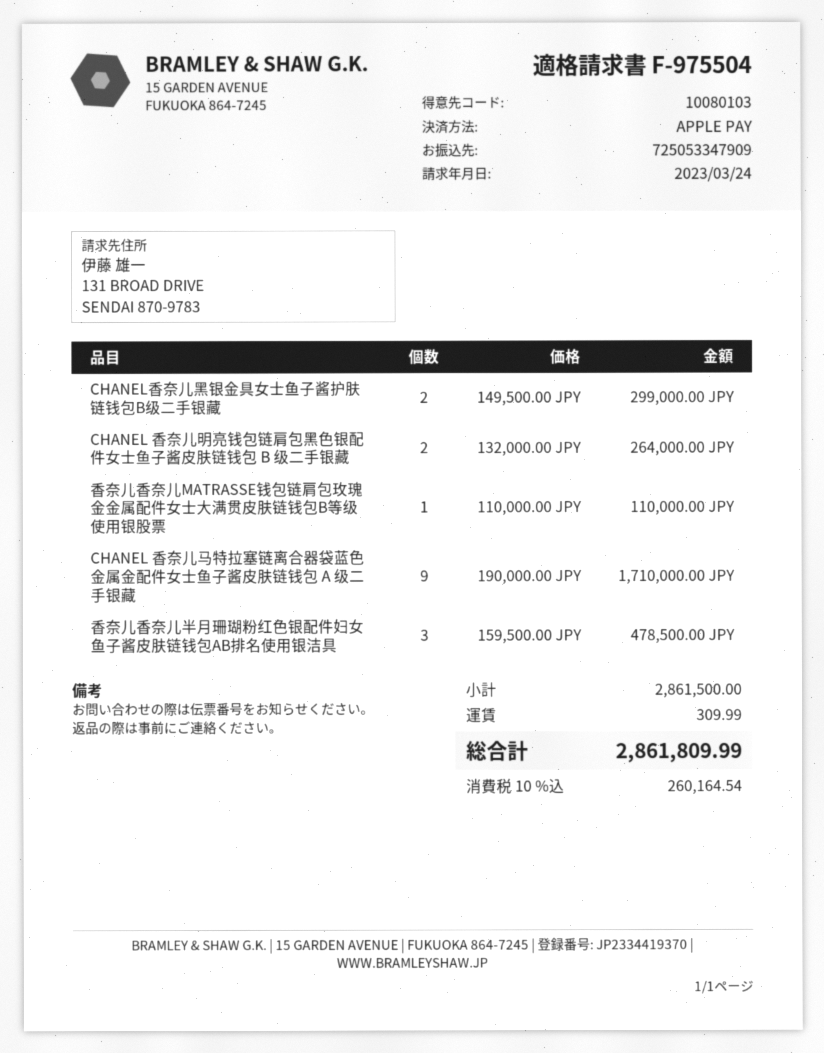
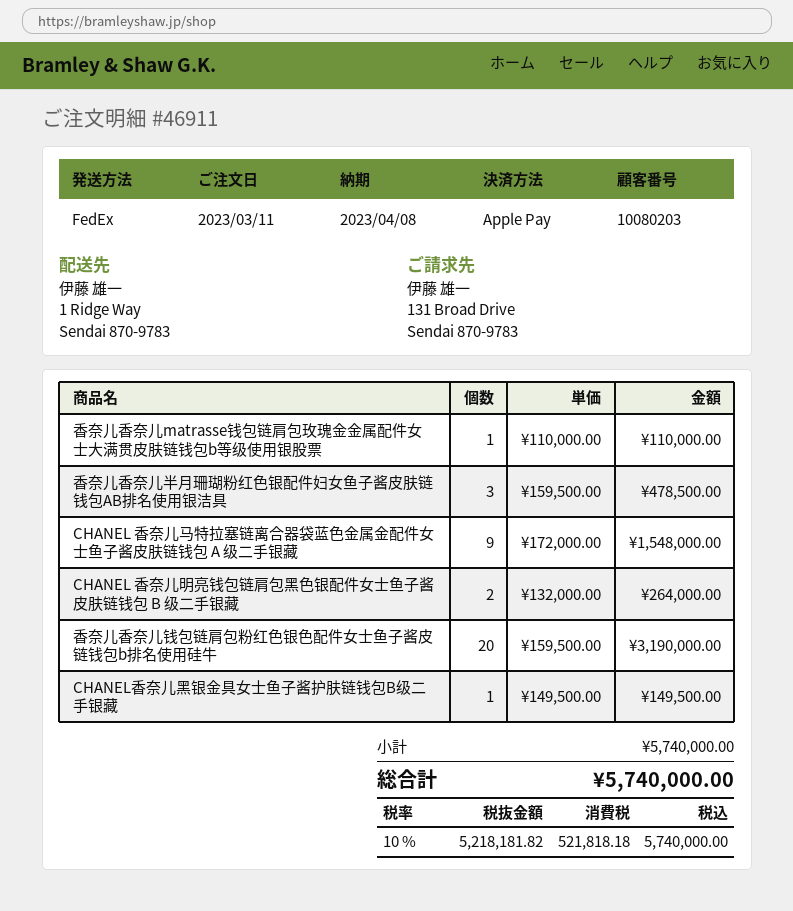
customer number: 10080103 -> 10080203
CHANEL香奈儿黑银金具女士鱼子酱护肤链钱包B级二手银藏: 2 x 149500.00 = 299000.00 -> 1 x 149500.00 = 149500.00
CHANEL 香奈儿马特拉塞链离合器袋蓝色金属金配件女士鱼子酱皮肤链钱包 A 级二手银藏: 9 x 190000.00 = 1710000.00 -> 9 x 172000.00 = 1548000.00
香奈儿香奈儿钱包链肩包粉红色银色配件女士鱼子酱皮链钱包b排名使用硅牛: none -> 20 x 159500.00 = 3190000.00
subtotal: 2861500.00 -> 5740000.00
shipping: 309.99 -> none
tax: 10% = 260164.54 -> 10% = 521818.18
total: 2861809.99 -> 5740000.00

